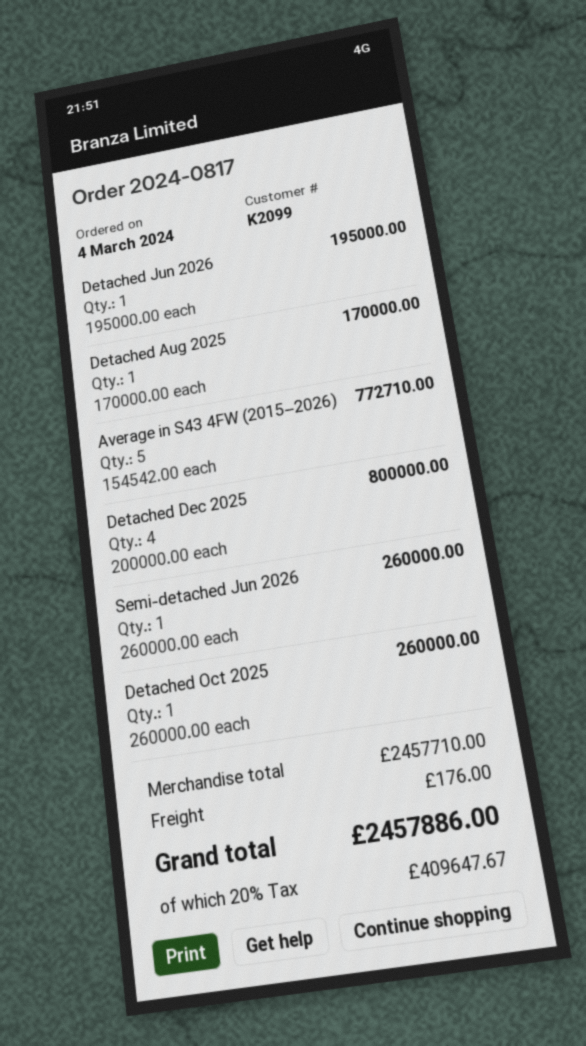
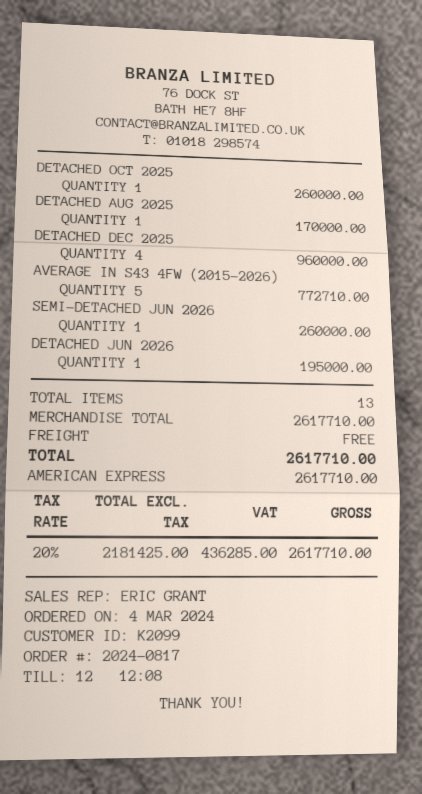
Detached Dec 2025: 4 for 800000.00 -> 4 for 960000.00
subtotal: 2457710.00 -> 2617710.00
shipping: 176.00 -> 0.00
tax: 20% = 409647.67 -> 20% = 436285.00
total: 2457886.00 -> 2617710.00

